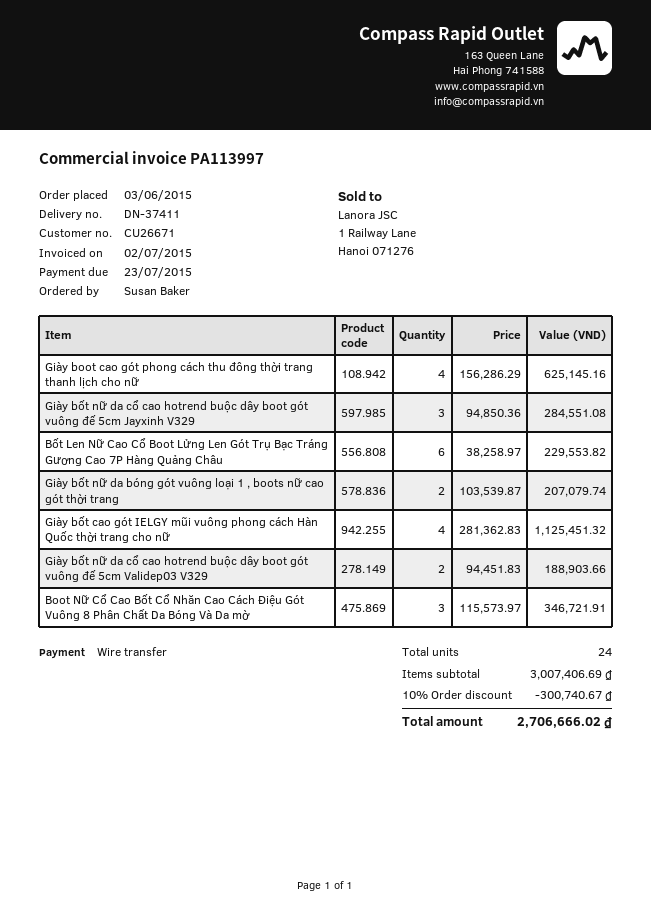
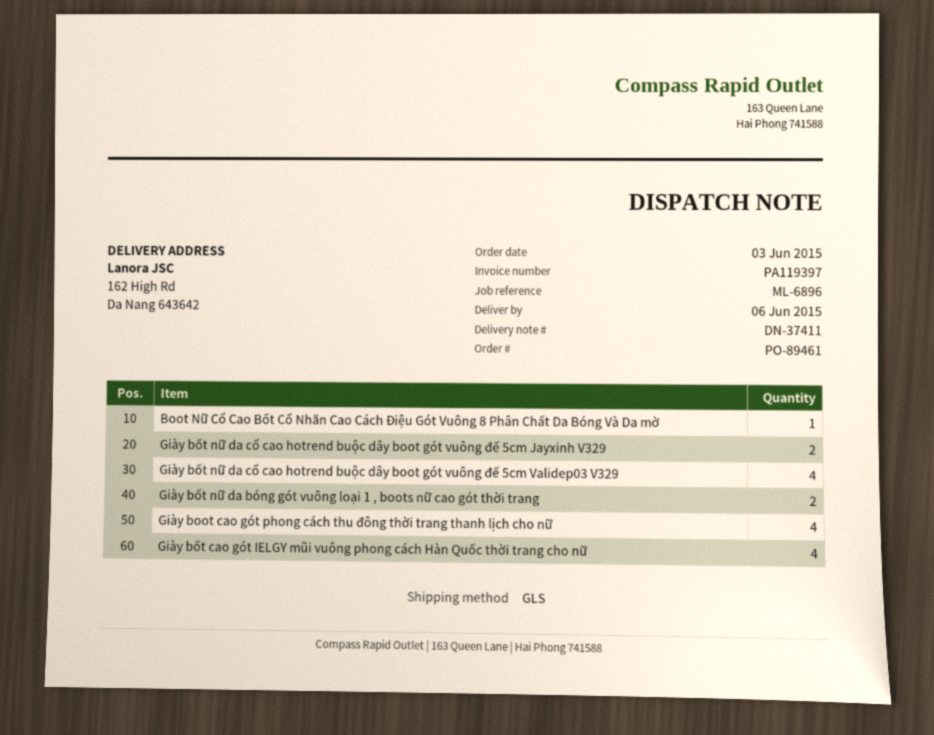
invoice number: PA113997 -> PA119397
Giày bốt nữ da cổ cao hotrend buộc dây boot gót vuông đế 5cm Jayxinh V329: 3 -> 2
Bốt Len Nữ Cao Cổ Boot Lửng Len Gót Trụ Bạc Tráng Gương Cao 7P Hàng Quảng Châu: 6 -> none
Giày bốt nữ da cổ cao hotrend buộc dây boot gót vuông đế 5cm Validep03 V329: 2 -> 4
Boot Nữ Cổ Cao Bốt Cổ Nhăn Cao Cách Điệu Gót Vuông 8 Phân Chất Da Bóng Và Da mờ: 3 -> 1

